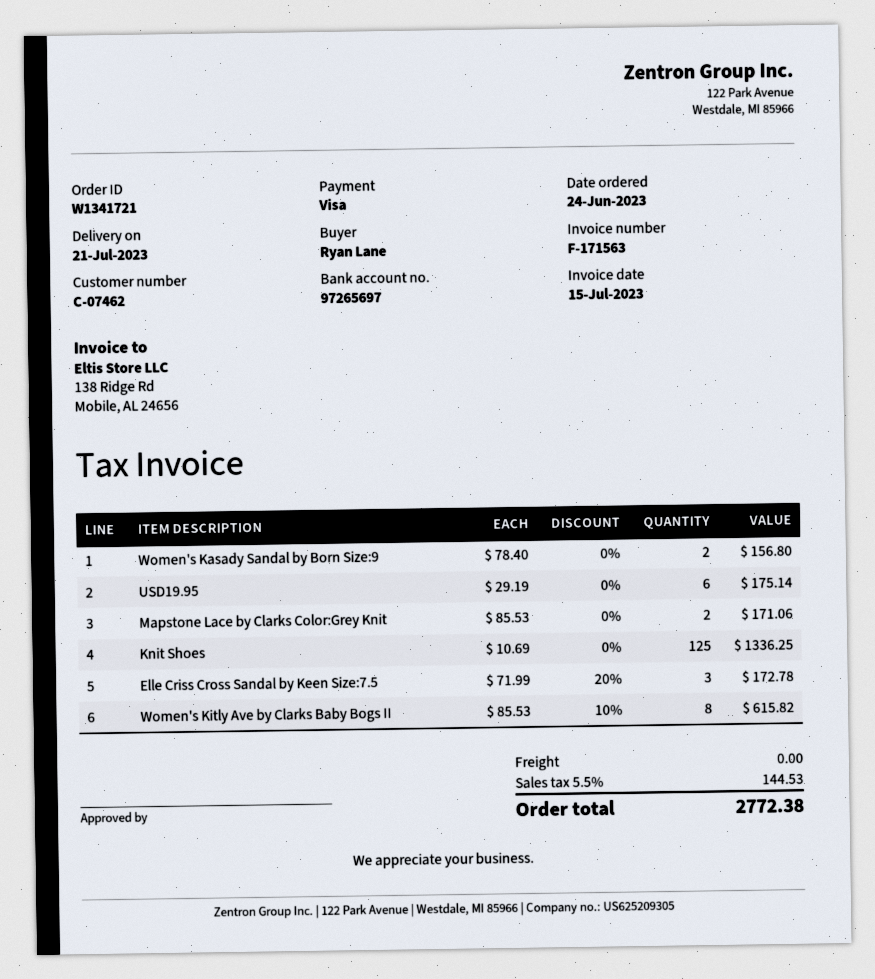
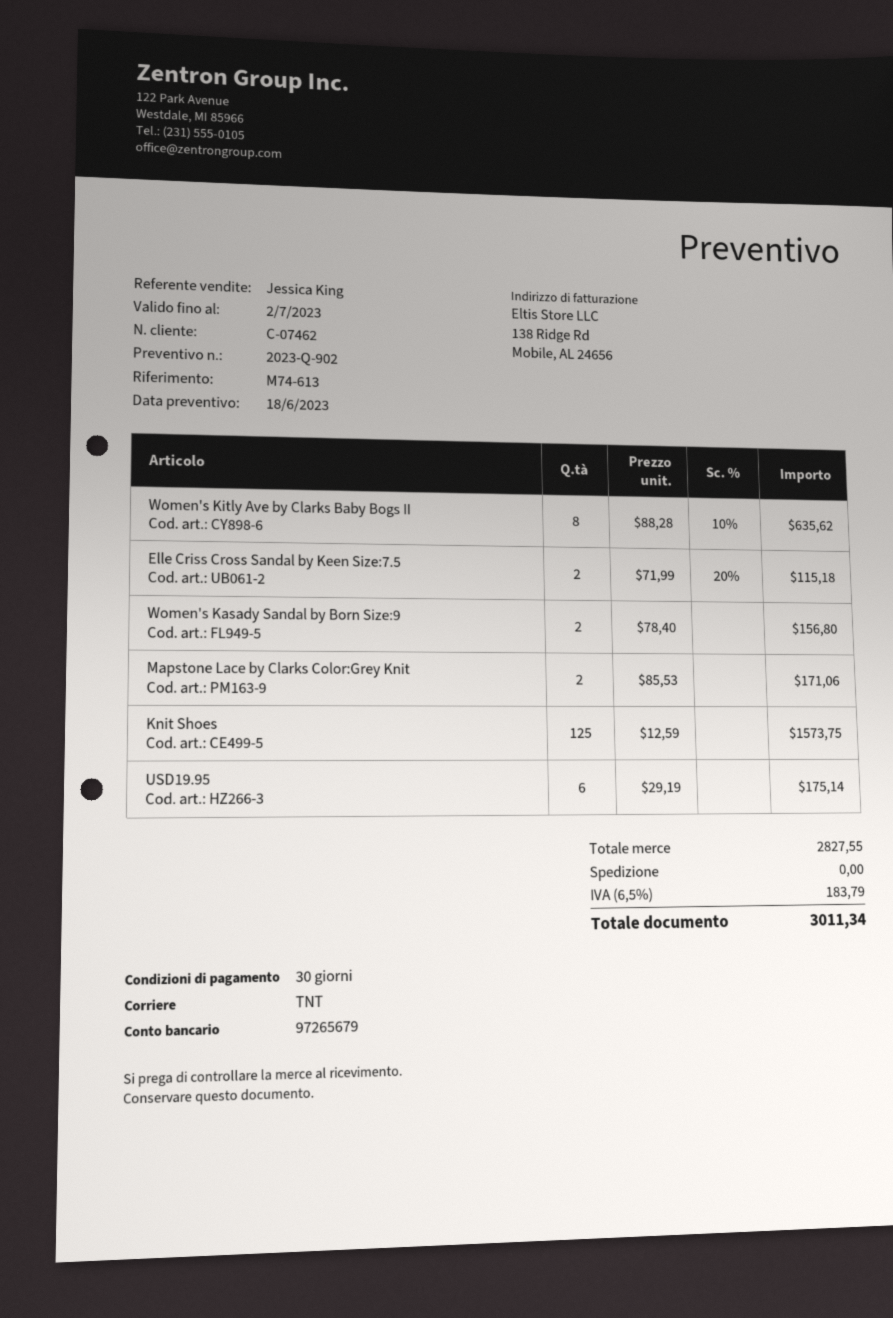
bank account: 97265697 -> 97265679
Knit Shoes: 125 x 10.69 = 1336.25 -> 125 x 12.59 = 1573.75
Elle Criss Cross Sandal by Keen Size:7.5: 3 x 71.99 - 20% = 172.78 -> 2 x 71.99 - 20% = 115.18
Women's Kitly Ave by Clarks Baby Bogs II: 8 x 85.53 - 10% = 615.82 -> 8 x 88.28 - 10% = 635.62
tax: 5.5% = 144.53 -> 6.5% = 183.79
total: 2772.38 -> 3011.34

